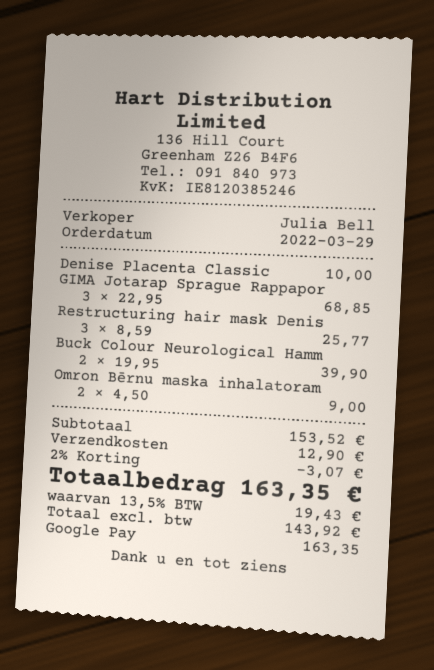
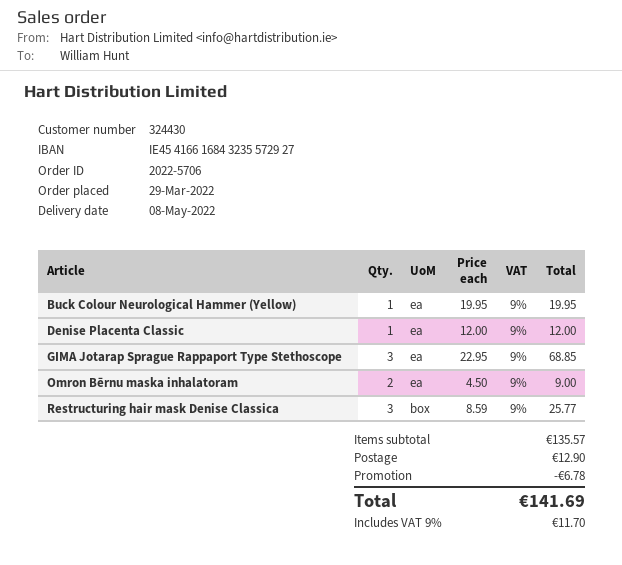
Denise Placenta Classic: 1 x 10.00 = 10.00 -> 1 x 12.00 = 12.00
Buck Colour Neurological Hamm: 2 x 19.95 = 39.90 -> 1 x 19.95 = 19.95
subtotal: 153.52 -> 135.57
discount: 3.07 -> 6.78
tax: 13.5% = 19.43 -> 9% = 11.70
total: 163.35 -> 141.69

